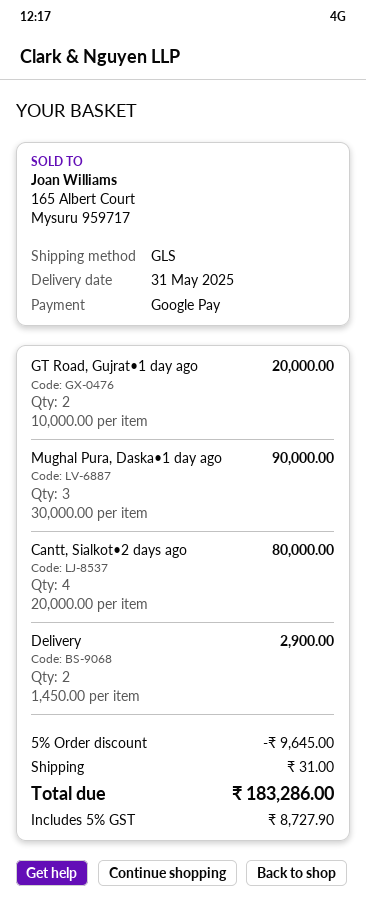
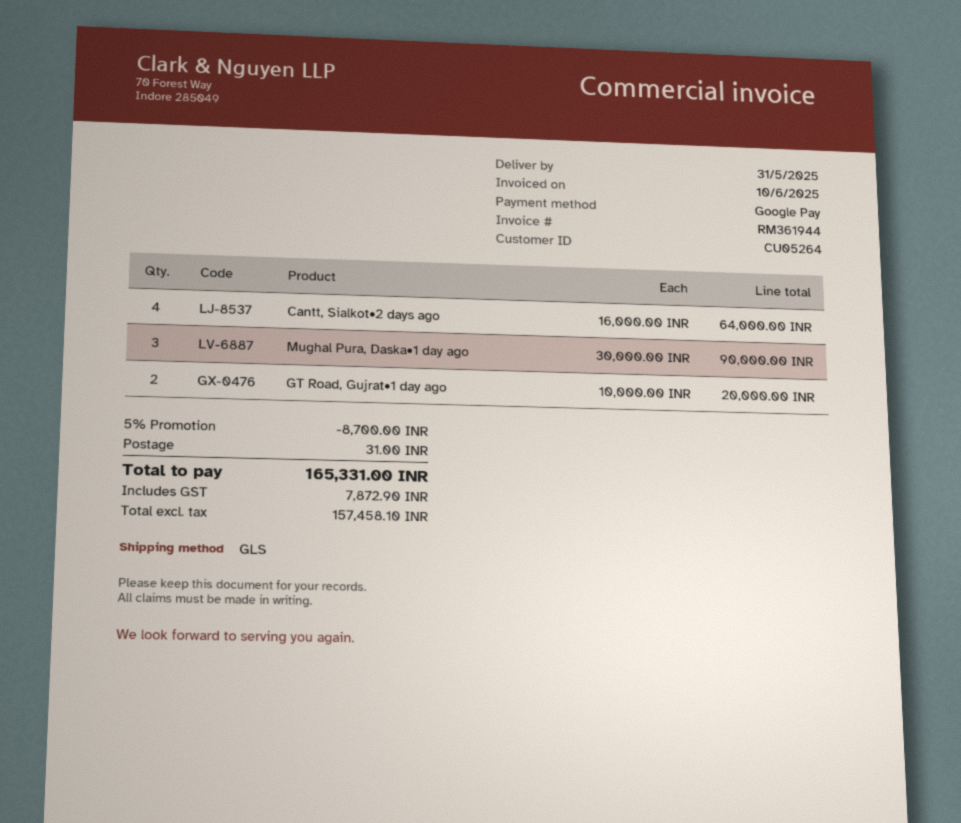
Cantt, Sialkot•2 days ago: 4 x 20000.00 = 80000.00 -> 4 x 16000.00 = 64000.00
Delivery: 2 x 1450.00 = 2900.00 -> none
discount: 5% = 9645.00 -> 5% = 8700.00
tax: 8727.90 -> 7872.90
total: 183286.00 -> 165331.00

